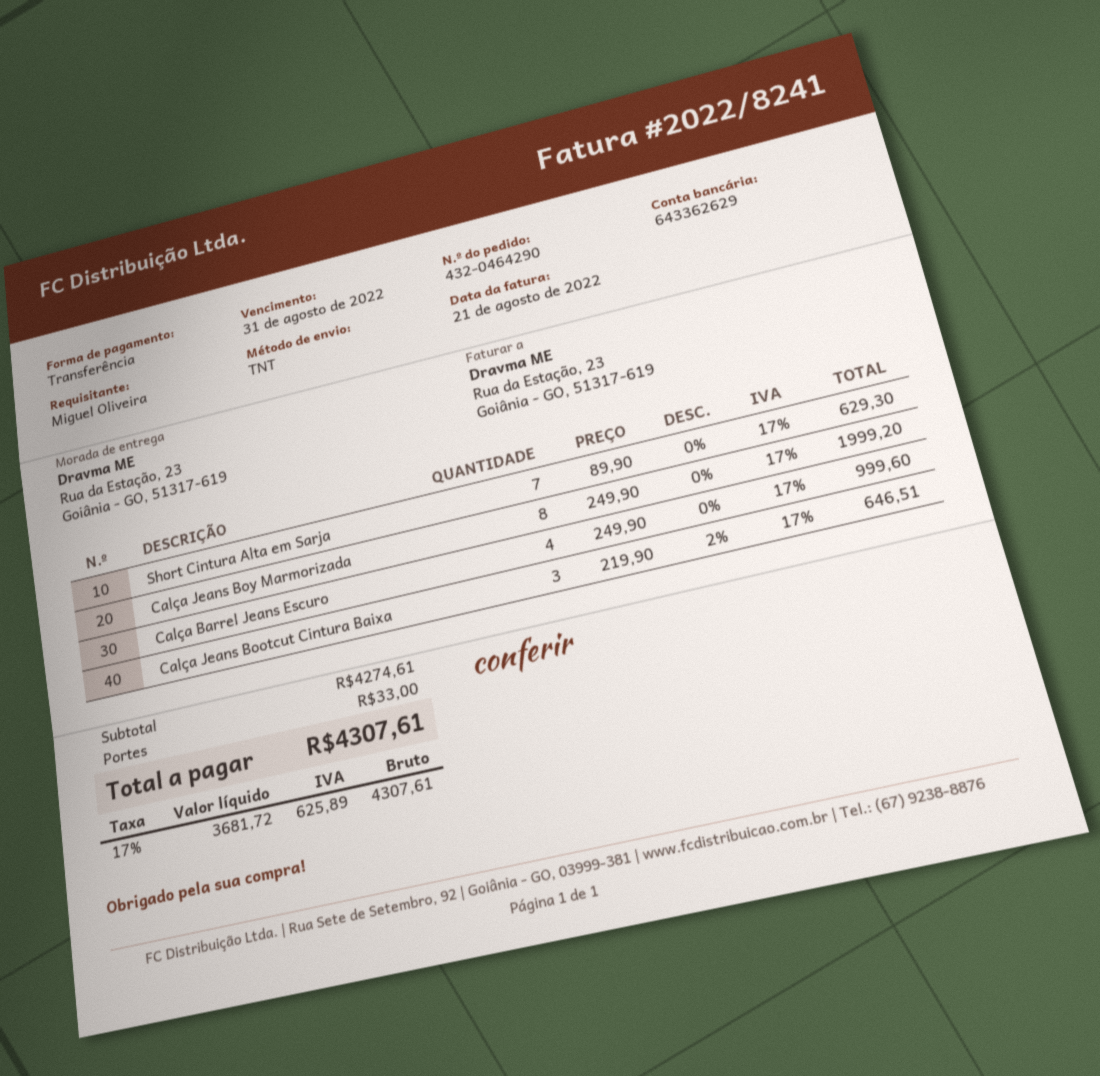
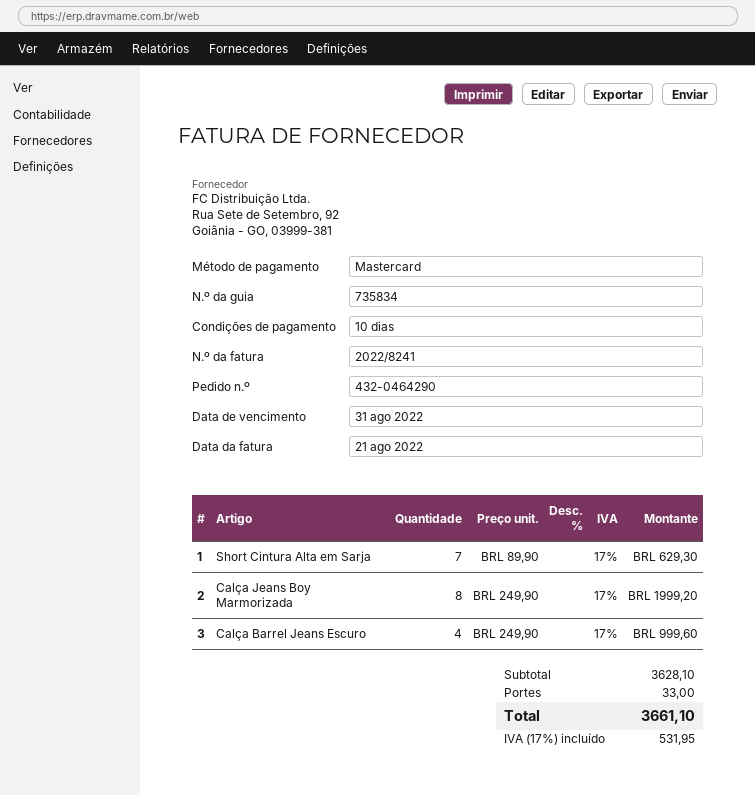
payment method: bank transfer -> Mastercard
Calça Jeans Bootcut Cintura Baixa: 3 x 219.90 - 2% = 646.51 -> none
subtotal: 4274.61 -> 3628.10
tax: 17% = 625.89 -> 17% = 531.95
total: 4307.61 -> 3661.10

